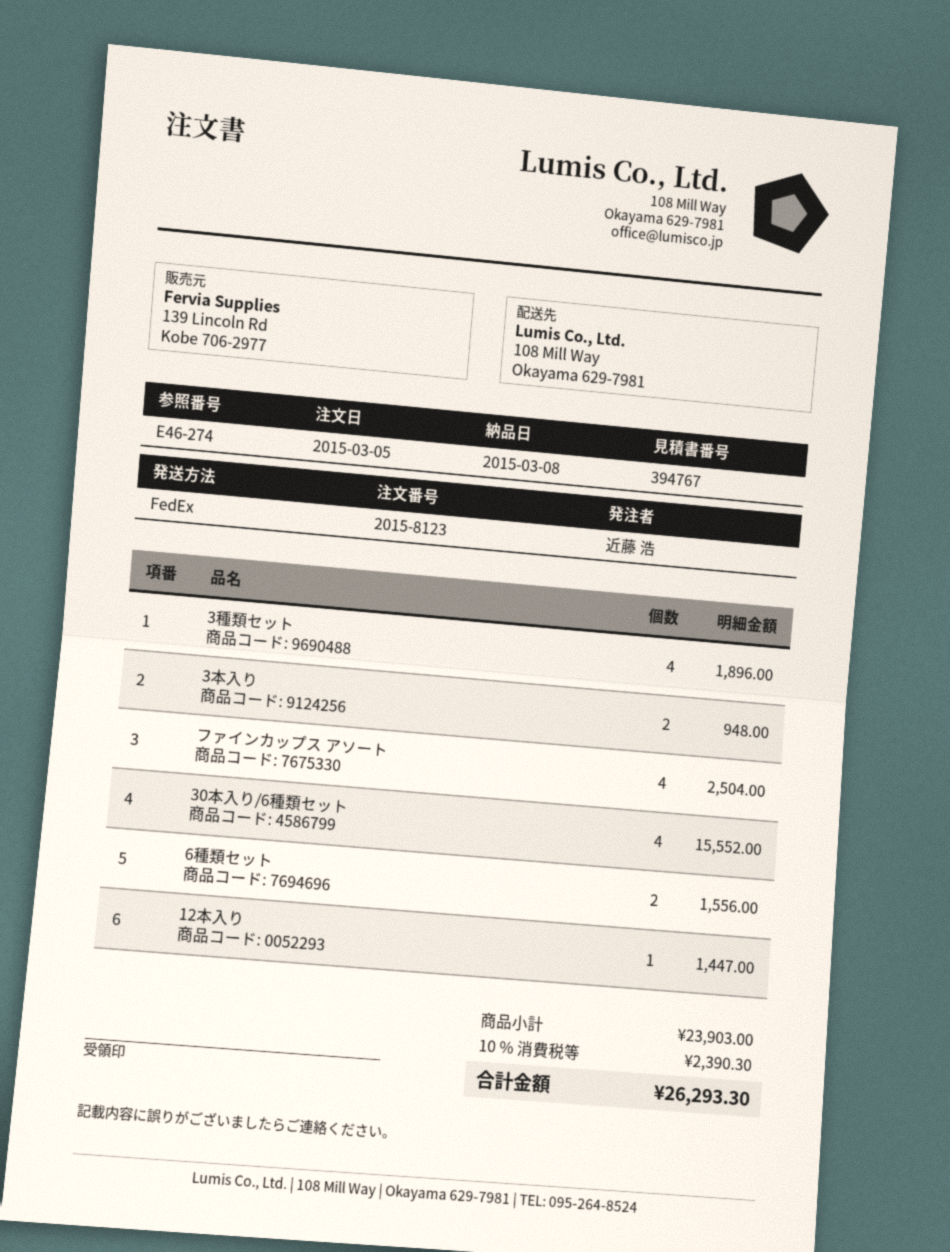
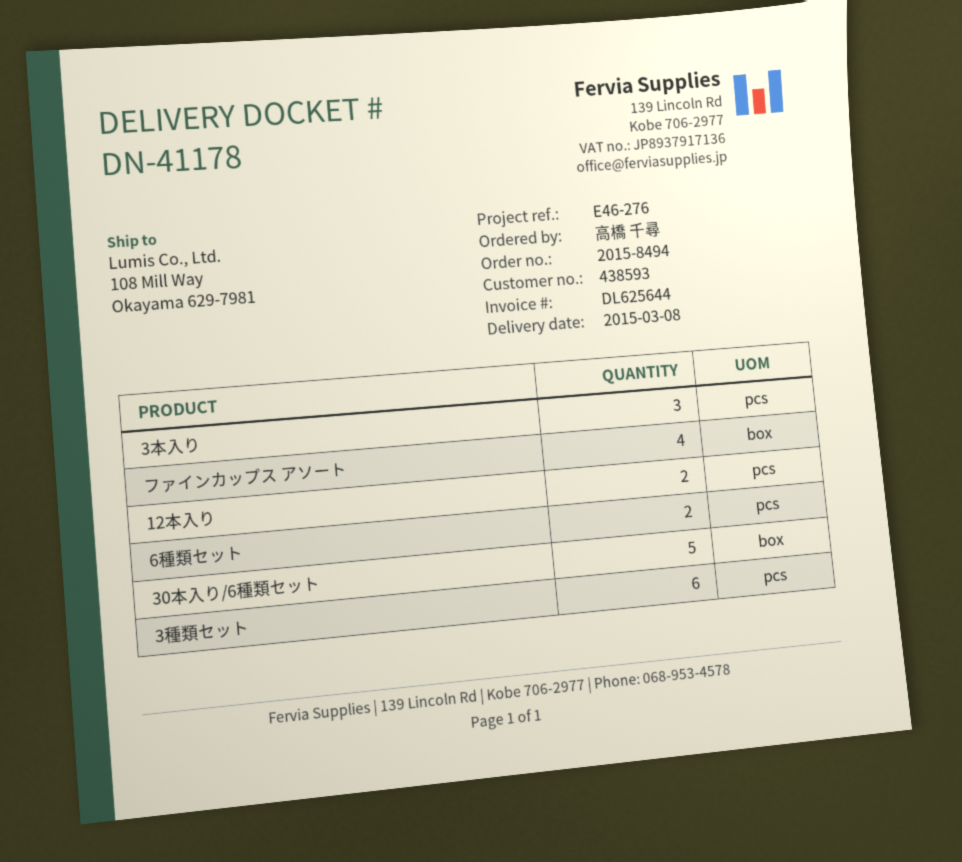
order number: 2015-8123 -> 2015-8494
reference: E46-274 -> E46-276
ordered by: 近藤 浩 -> 高橋 千尋
3種類セット: 4 -> 6
3本入り: 2 -> 3
30本入り/6種類セット: 4 -> 5
12本入り: 1 -> 2

